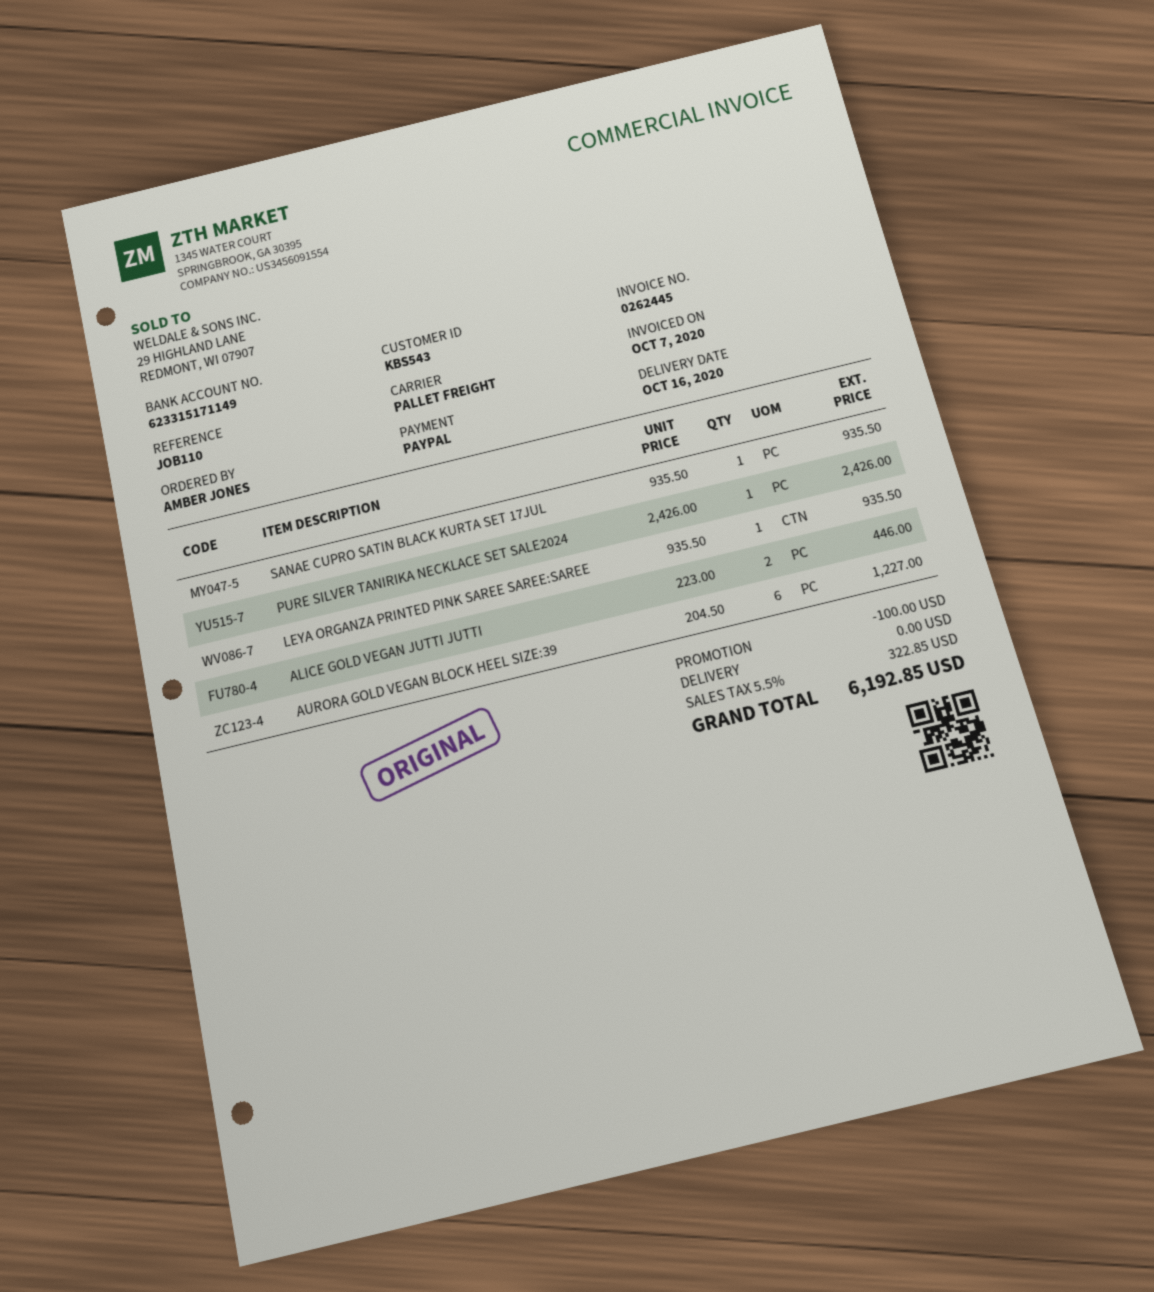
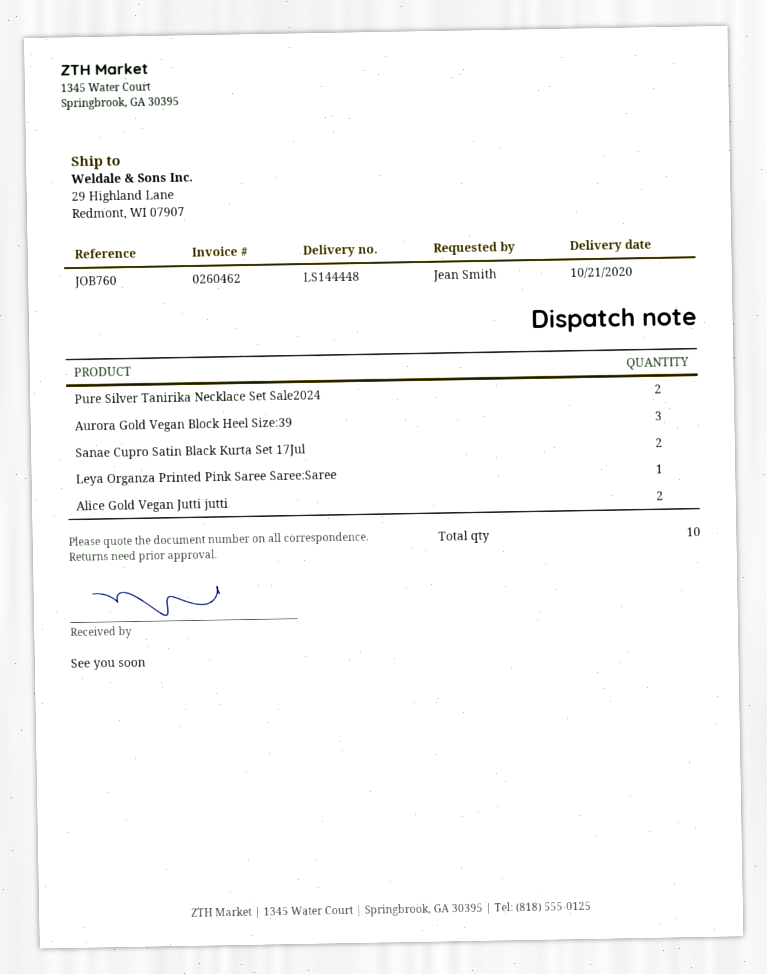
delivery date: 2020-10-16 -> 2020-10-21
invoice number: 0262445 -> 0260462
reference: JOB110 -> JOB760
ordered by: AMBER JONES -> Jean Smith
SANAE CUPRO SATIN BLACK KURTA SET 17JUL: 1 -> 2
PURE SILVER TANIRIKA NECKLACE SET SALE2024: 1 -> 2
AURORA GOLD VEGAN BLOCK HEEL SIZE:39: 6 -> 3

